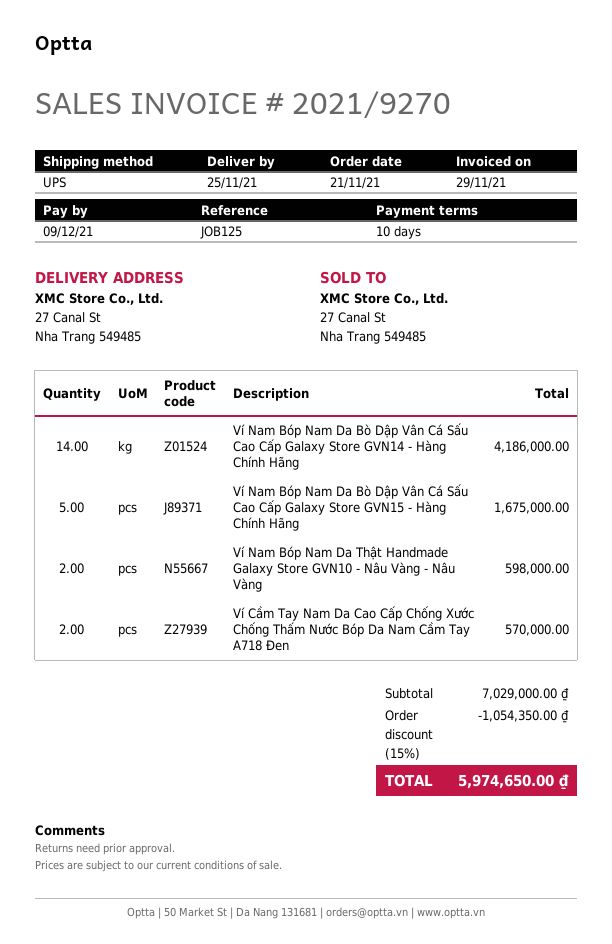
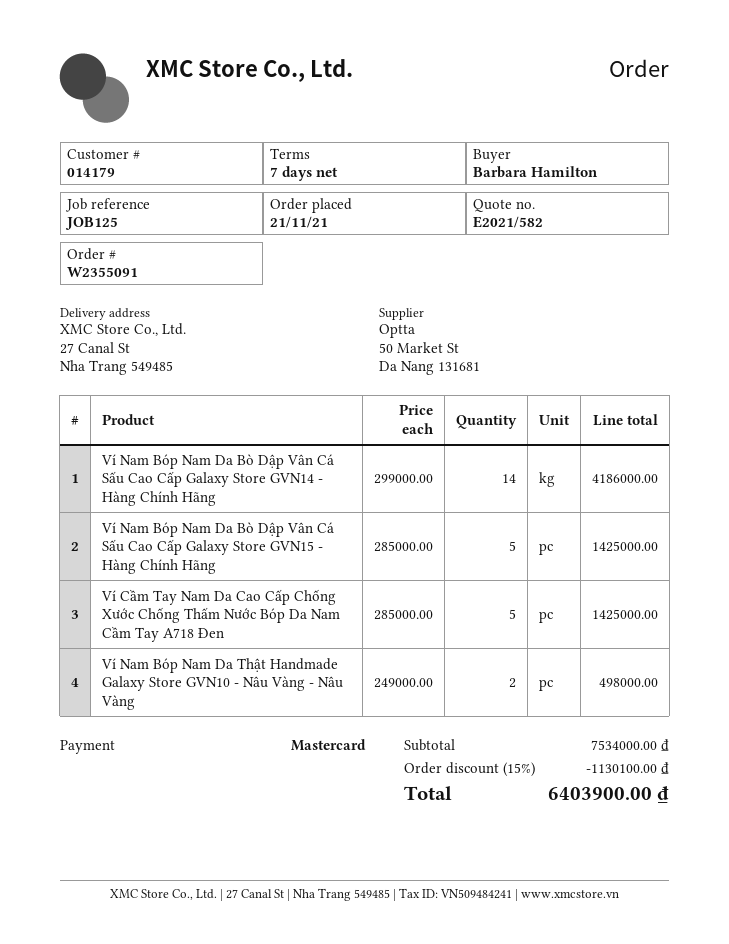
payment terms: 10 days -> 7 days
Ví Nam Bóp Nam Da Bò Dập Vân Cá Sấu Cao Cấp Galaxy Store GVN15 - Hàng Chính Hãng: 5 for 1675000.00 -> 5 for 1425000.00
Ví Nam Bóp Nam Da Thật Handmade Galaxy Store GVN10 - Nâu Vàng - Nâu Vàng: 2 for 598000.00 -> 2 for 498000.00
Ví Cầm Tay Nam Da Cao Cấp Chống Xước Chống Thấm Nước Bóp Da Nam Cầm Tay A718 Đen: 2 for 570000.00 -> 5 for 1425000.00
subtotal: 7029000.00 -> 7534000.00
discount: 15% = 1054350.00 -> 15% = 1130100.00
total: 5974650.00 -> 6403900.00

